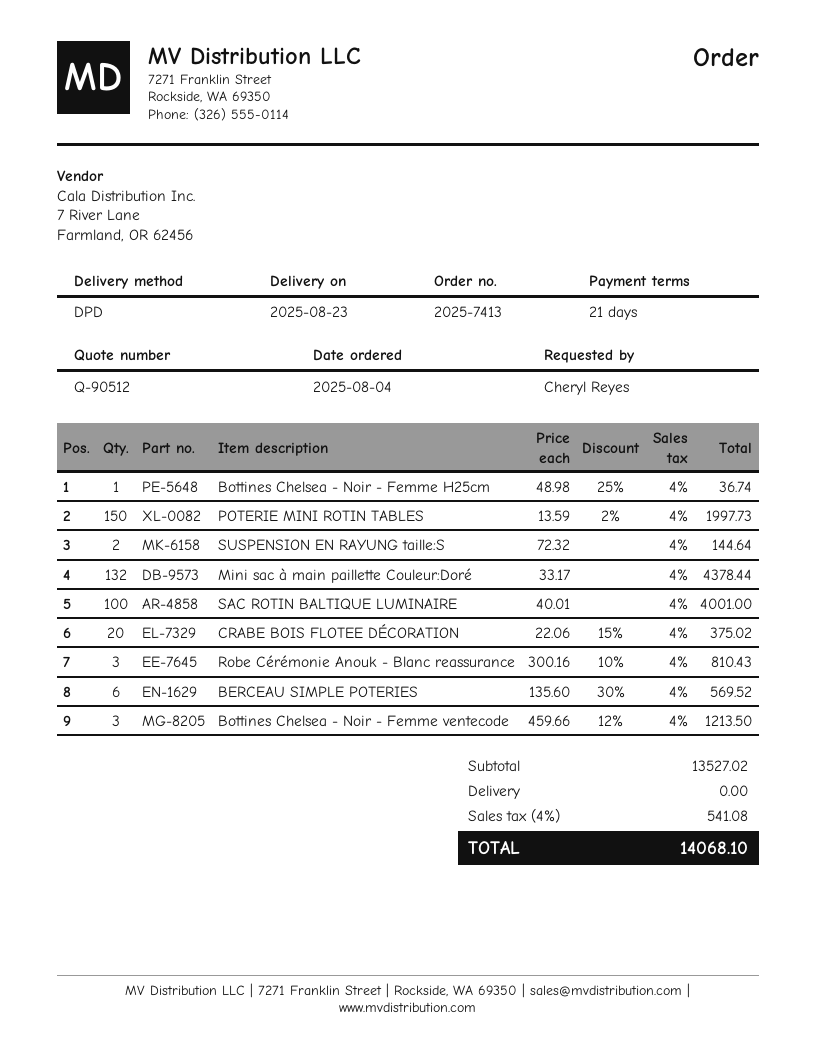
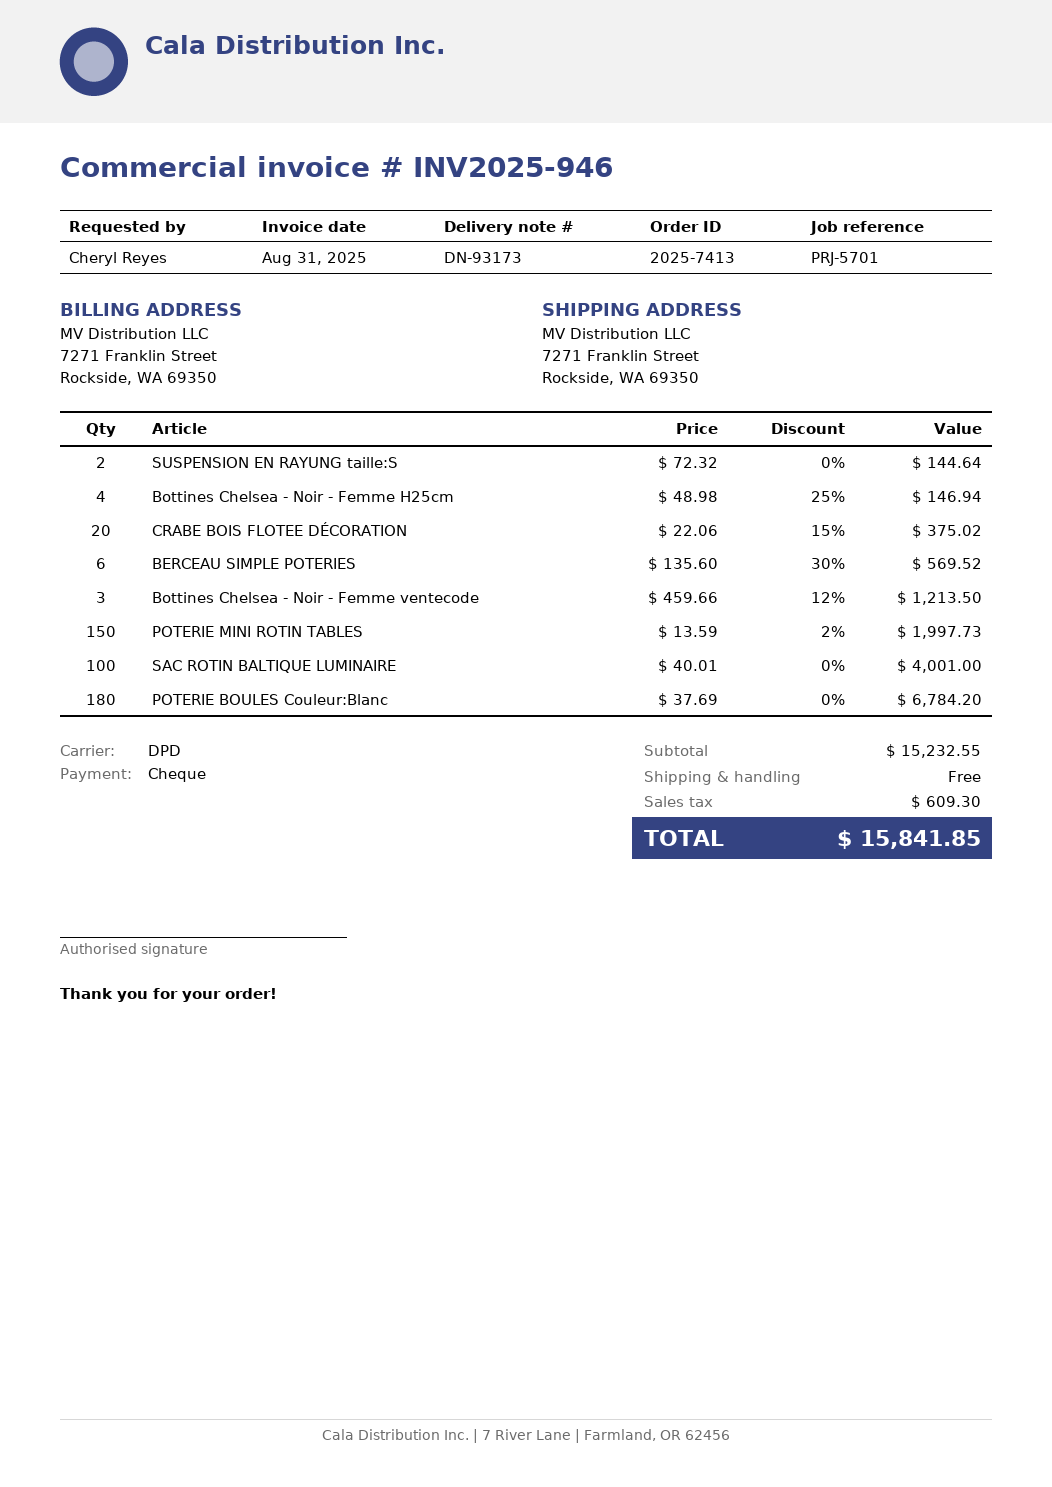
Bottines Chelsea - Noir - Femme H25cm: 1 x 48.98 - 25% = 36.74 -> 4 x 48.98 - 25% = 146.94
Mini sac à main paillette Couleur:Doré: 132 x 33.17 = 4378.44 -> none
Robe Cérémonie Anouk - Blanc reassurance: 3 x 300.16 - 10% = 810.43 -> none
POTERIE BOULES Couleur:Blanc: none -> 180 x 37.69 = 6784.20
subtotal: 13527.02 -> 15232.55
tax: 541.08 -> 609.30
total: 14068.10 -> 15841.85

